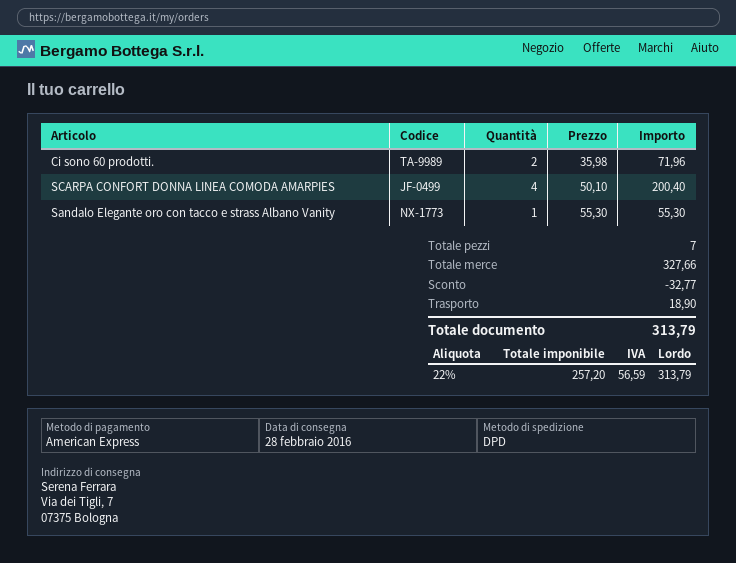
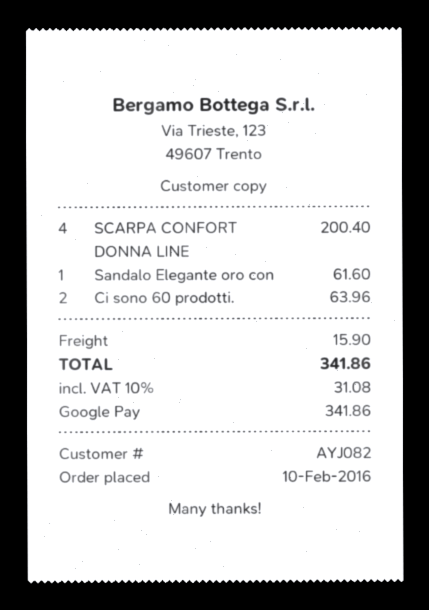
payment method: American Express -> Google Pay
Ci sono 60 prodotti.: 2 for 71.96 -> 2 for 63.96
Sandalo Elegante oro con tacco e strass Albano Vanity: 1 for 55.30 -> 1 for 61.60
discount: 32.77 -> none
shipping: 18.90 -> 15.90
tax: 22% = 56.59 -> 10% = 31.08
total: 313.79 -> 341.86

